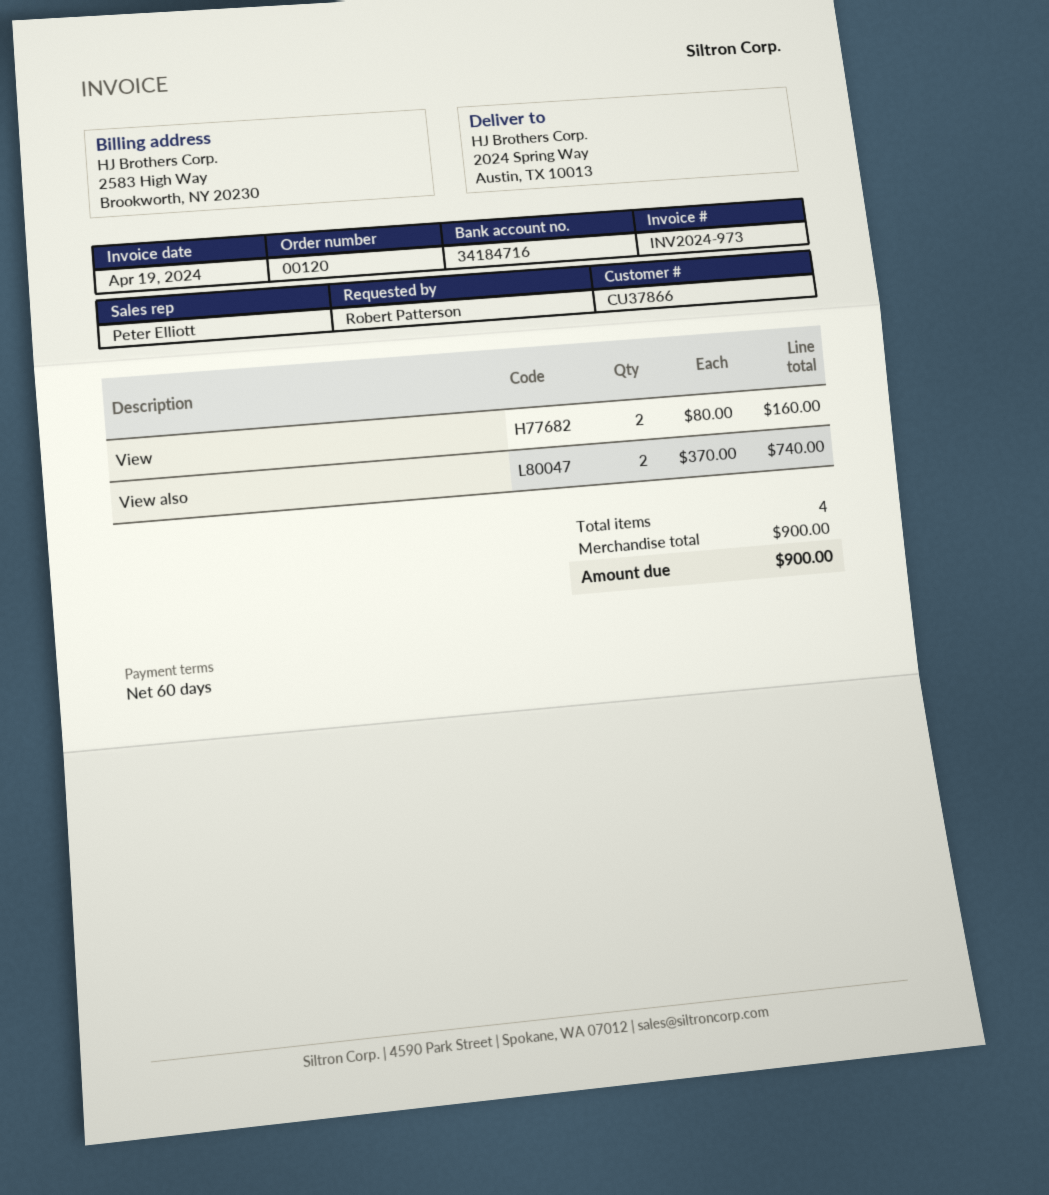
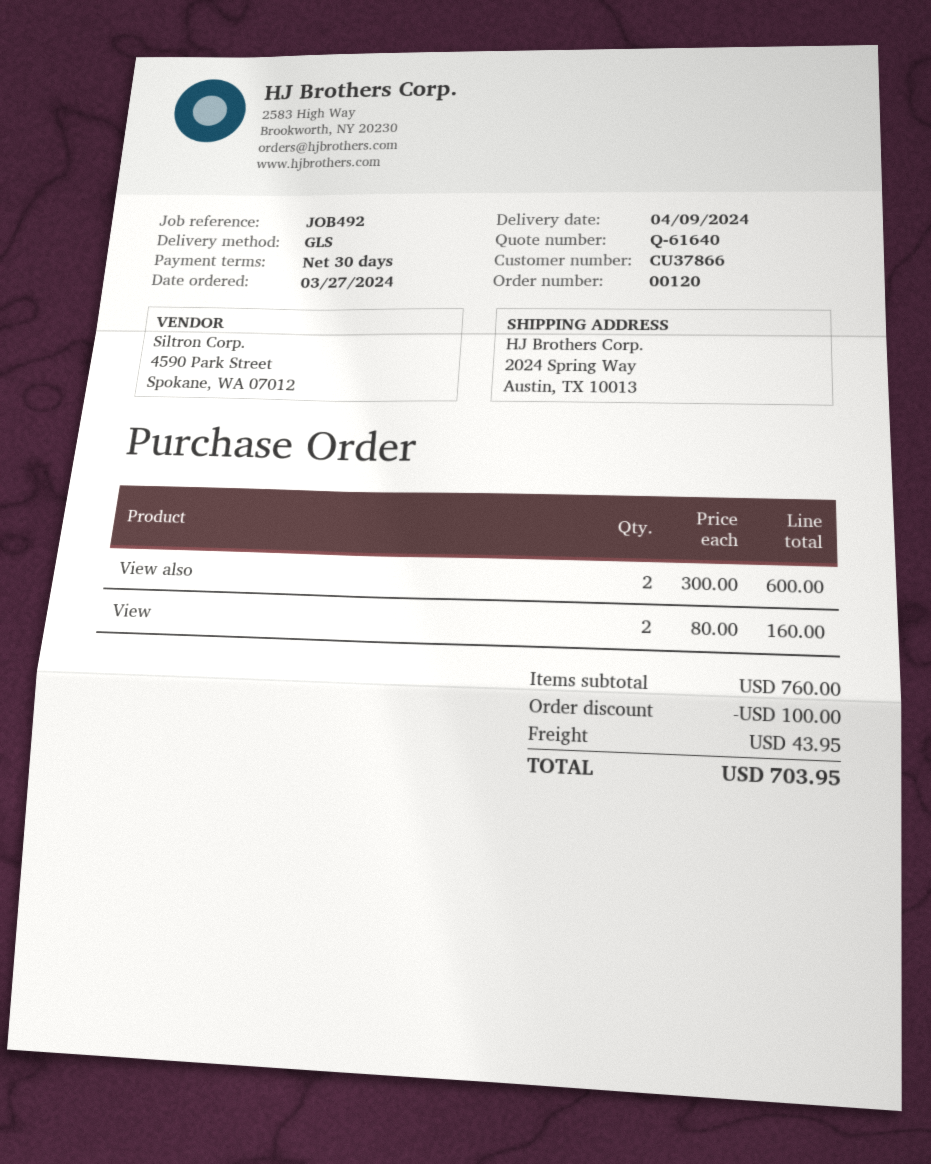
payment terms: 60 days -> 30 days
View also: 2 x 370.00 = 740.00 -> 2 x 300.00 = 600.00
subtotal: 900.00 -> 760.00
discount: none -> 100.00
shipping: none -> 43.95
total: 900.00 -> 703.95

